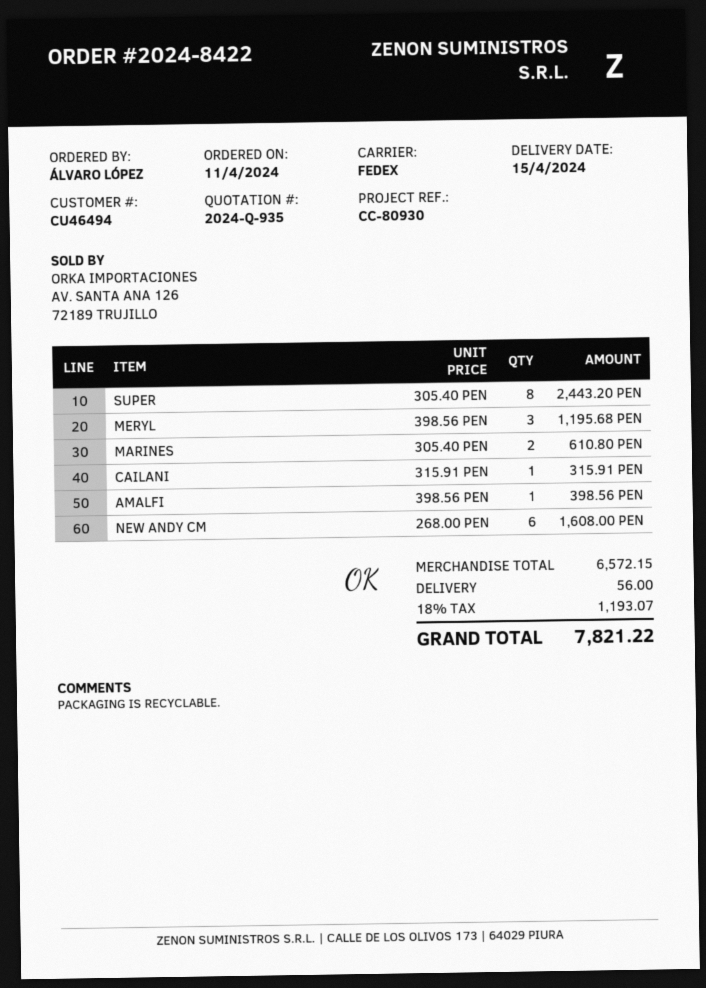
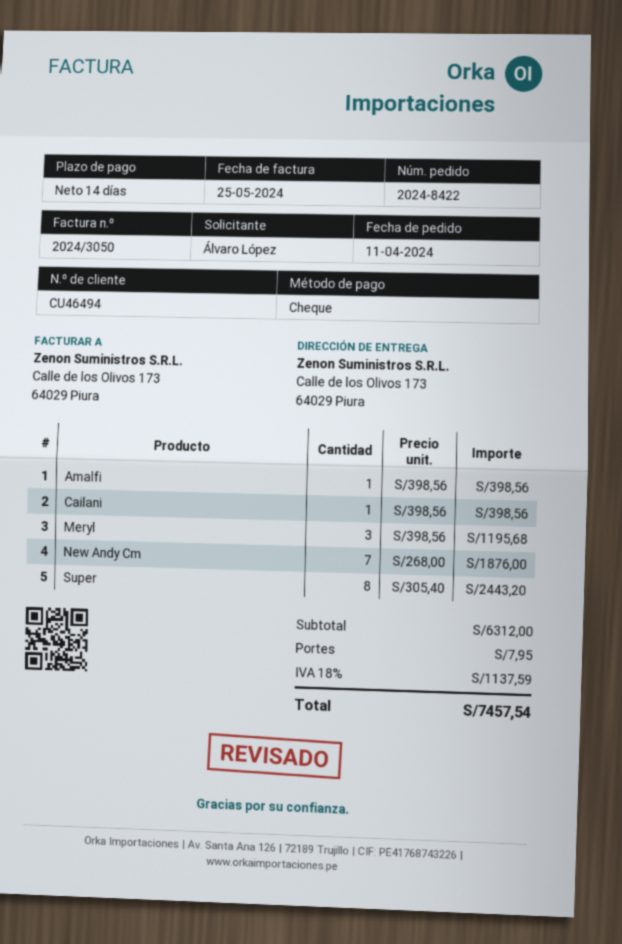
MARINES: 2 x 305.40 = 610.80 -> none
CAILANI: 1 x 315.91 = 315.91 -> 1 x 398.56 = 398.56
NEW ANDY CM: 6 x 268.00 = 1608.00 -> 7 x 268.00 = 1876.00
subtotal: 6572.15 -> 6312.00
shipping: 56.00 -> 7.95
tax: 18% = 1193.07 -> 18% = 1137.59
total: 7821.22 -> 7457.54

